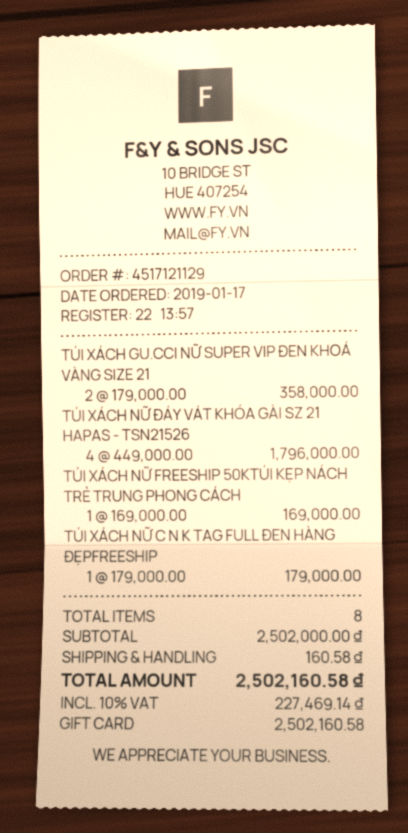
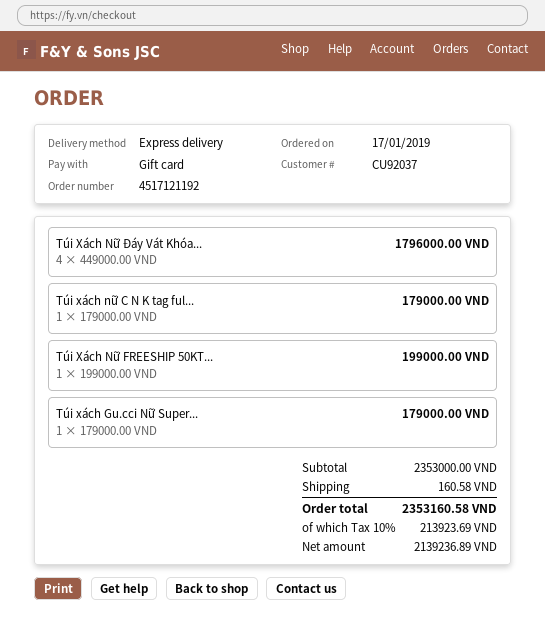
order number: 4517121129 -> 4517121192
TÚI XÁCH GU.CCI NỮ SUPER VIP ĐEN KHOÁ VÀNG SIZE 21: 2 x 179000.00 = 358000.00 -> 1 x 179000.00 = 179000.00
TÚI XÁCH NỮ FREESHIP 50KTÚI KẸP NÁCH TRẺ TRUNG PHONG CÁCH: 1 x 169000.00 = 169000.00 -> 1 x 199000.00 = 199000.00
subtotal: 2502000.00 -> 2353000.00
tax: 10% = 227469.14 -> 10% = 213923.69
total: 2502160.58 -> 2353160.58

